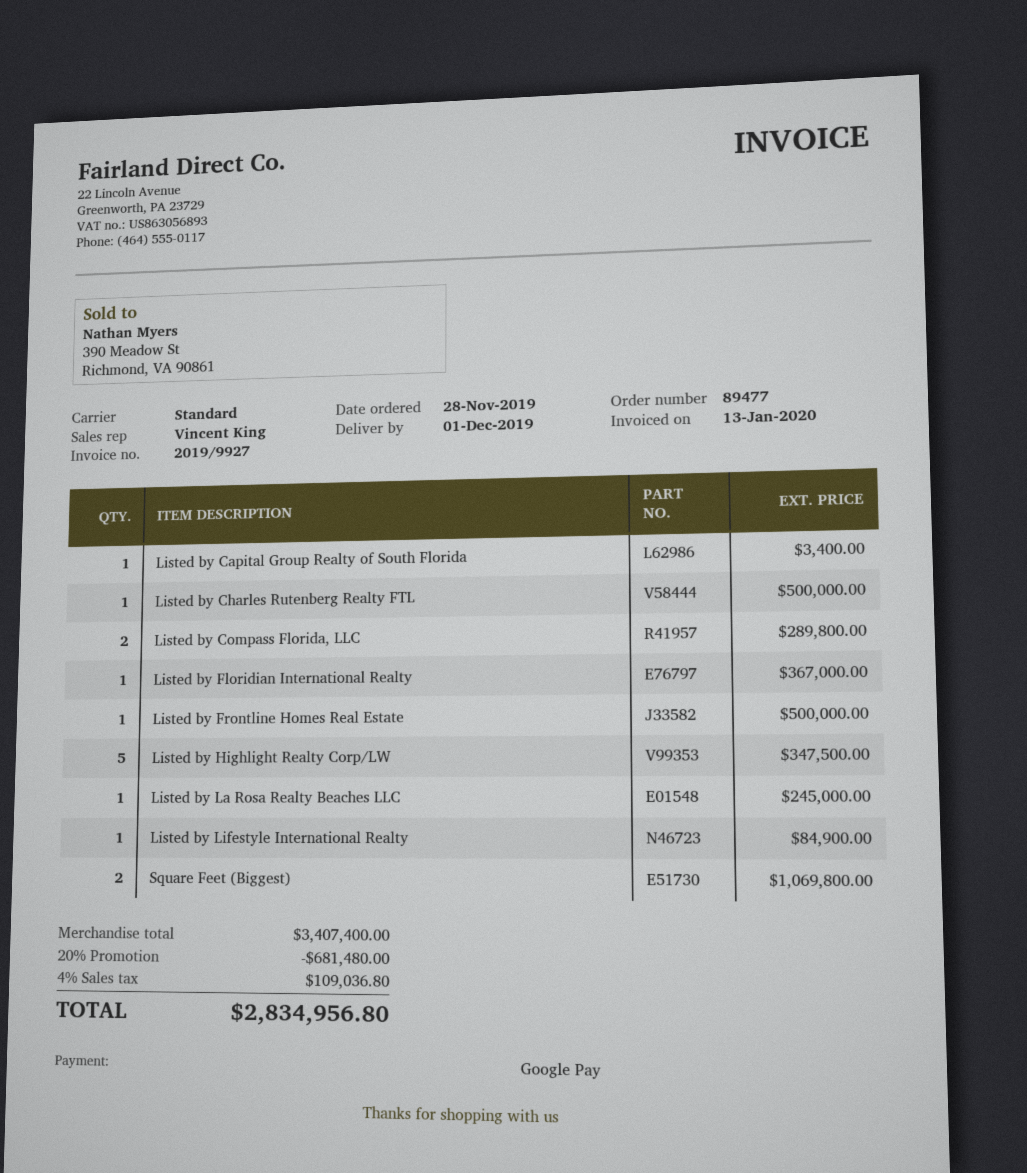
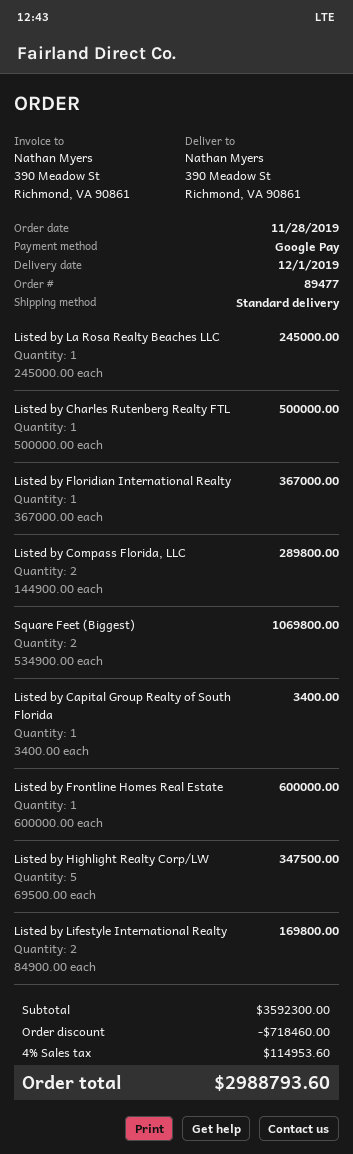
Listed by Frontline Homes Real Estate: 1 for 500000.00 -> 1 for 600000.00
Listed by Lifestyle International Realty: 1 for 84900.00 -> 2 for 169800.00
subtotal: 3407400.00 -> 3592300.00
discount: 681480.00 -> 718460.00
tax: 4% = 109036.80 -> 4% = 114953.60
total: 2834956.80 -> 2988793.60

